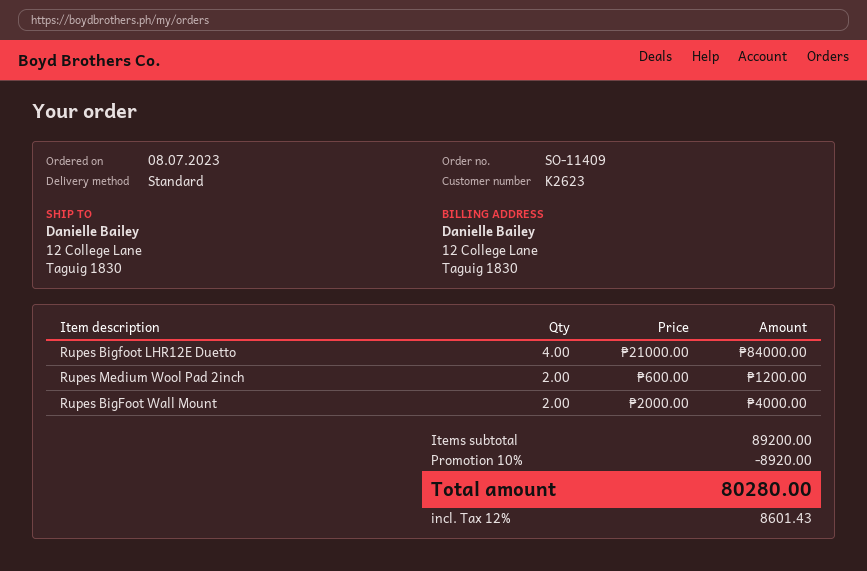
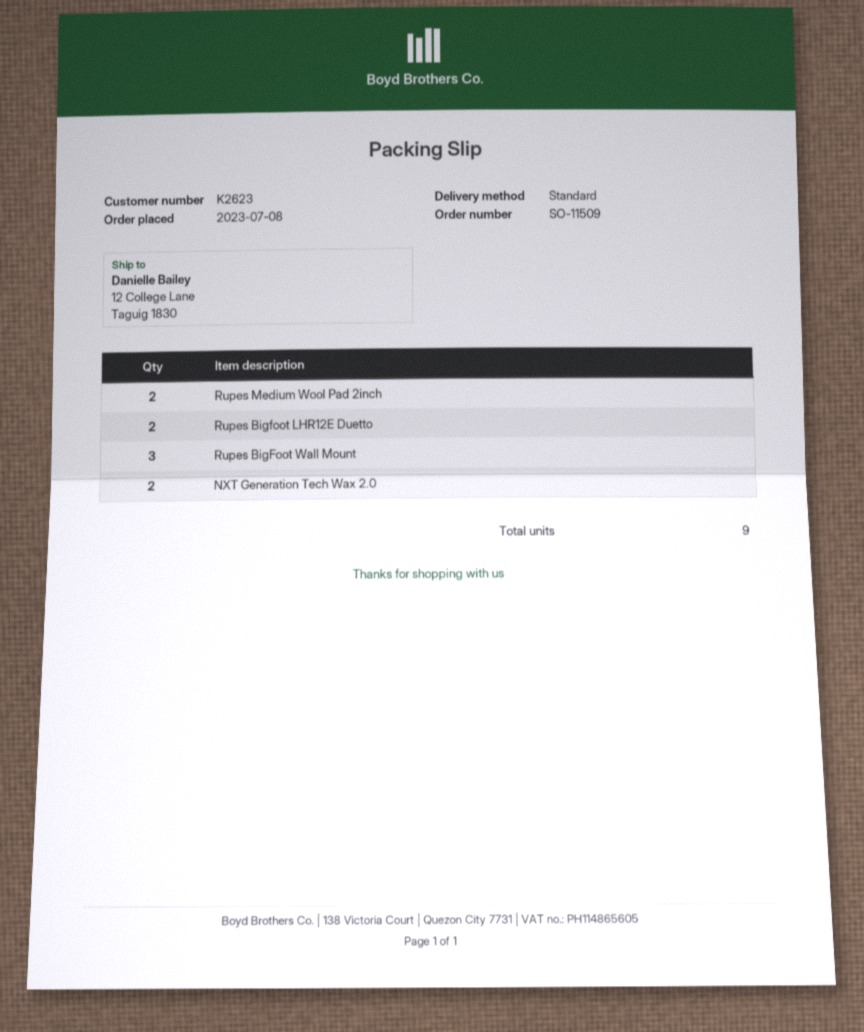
order number: SO-11409 -> SO-11509
Rupes Bigfoot LHR12E Duetto: 4 -> 2
Rupes BigFoot Wall Mount: 2 -> 3
NXT Generation Tech Wax 2.0: none -> 2

